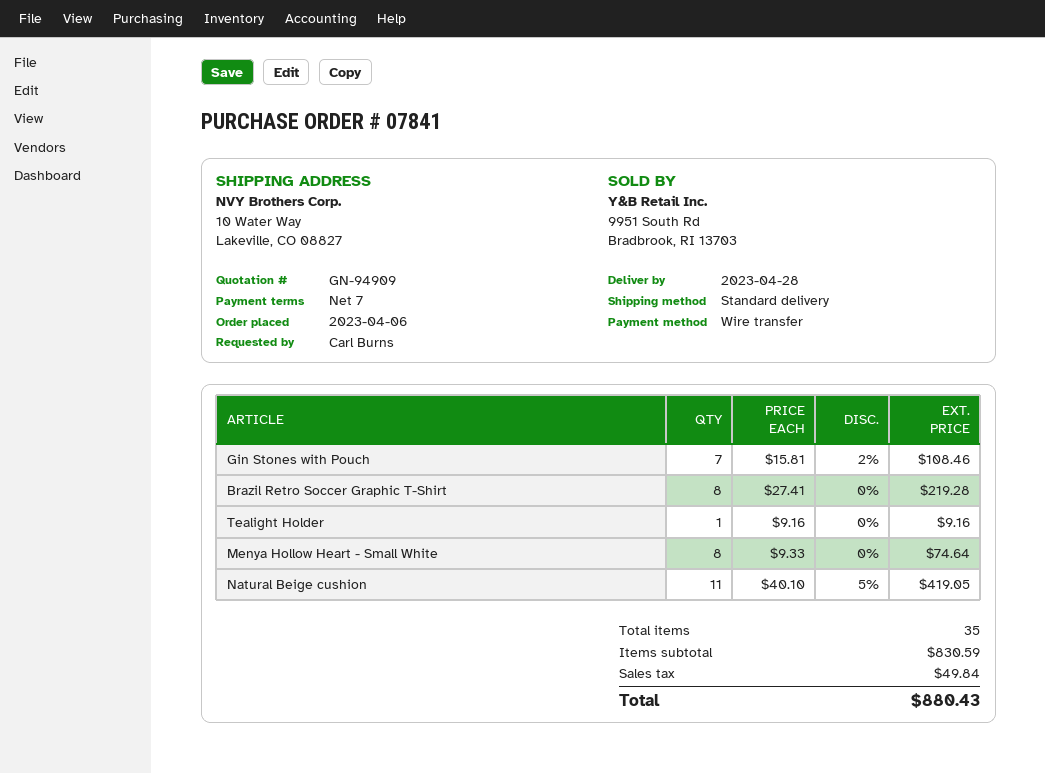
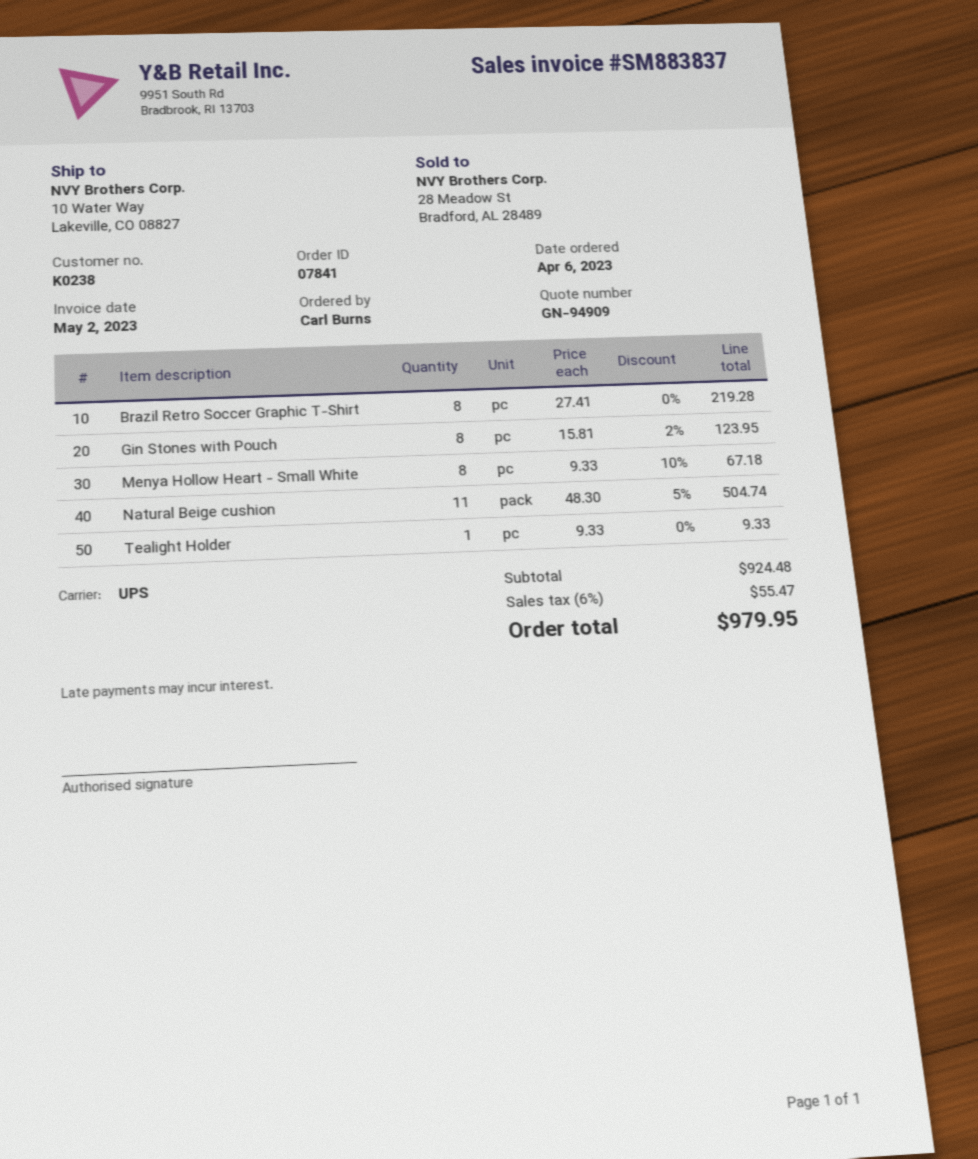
shipping method: standard -> UPS
Gin Stones with Pouch: 7 x 15.81 - 2% = 108.46 -> 8 x 15.81 - 2% = 123.95
Tealight Holder: 1 x 9.16 = 9.16 -> 1 x 9.33 = 9.33
Menya Hollow Heart - Small White: 8 x 9.33 = 74.64 -> 8 x 9.33 - 10% = 67.18
Natural Beige cushion: 11 x 40.10 - 5% = 419.05 -> 11 x 48.30 - 5% = 504.74
subtotal: 830.59 -> 924.48
tax: 49.84 -> 55.47
total: 880.43 -> 979.95

